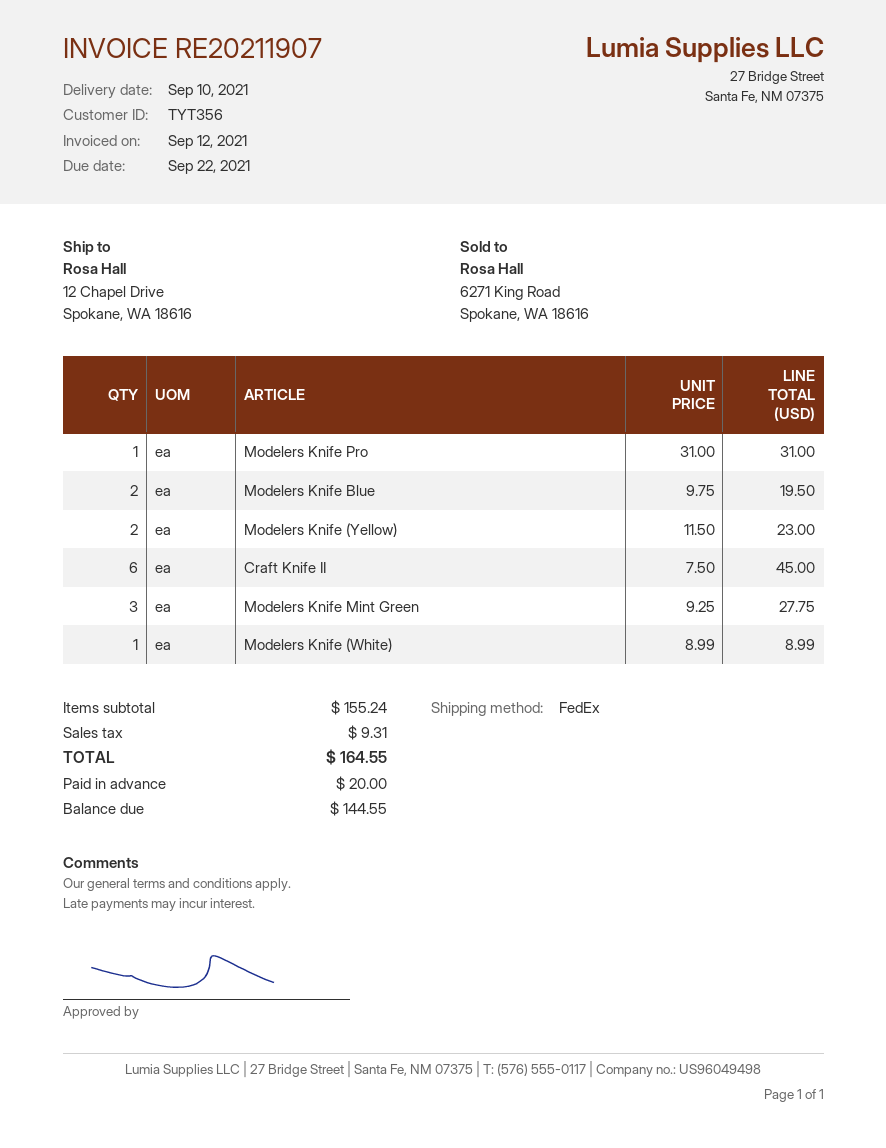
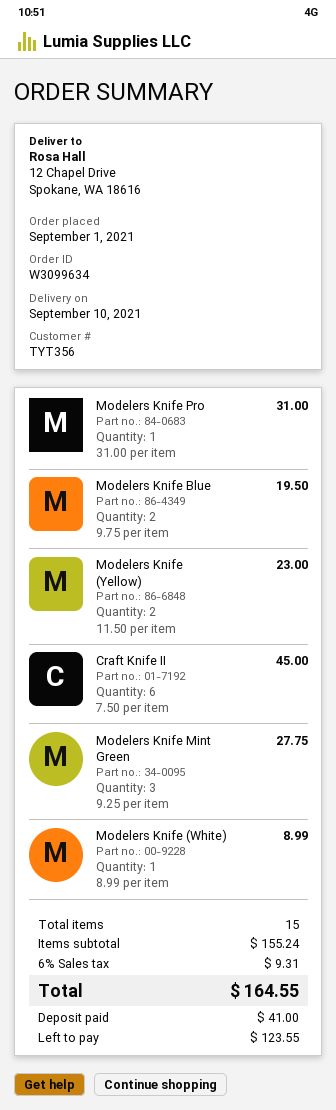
deposit: 20.00 -> 41.00
balance: 144.55 -> 123.55

